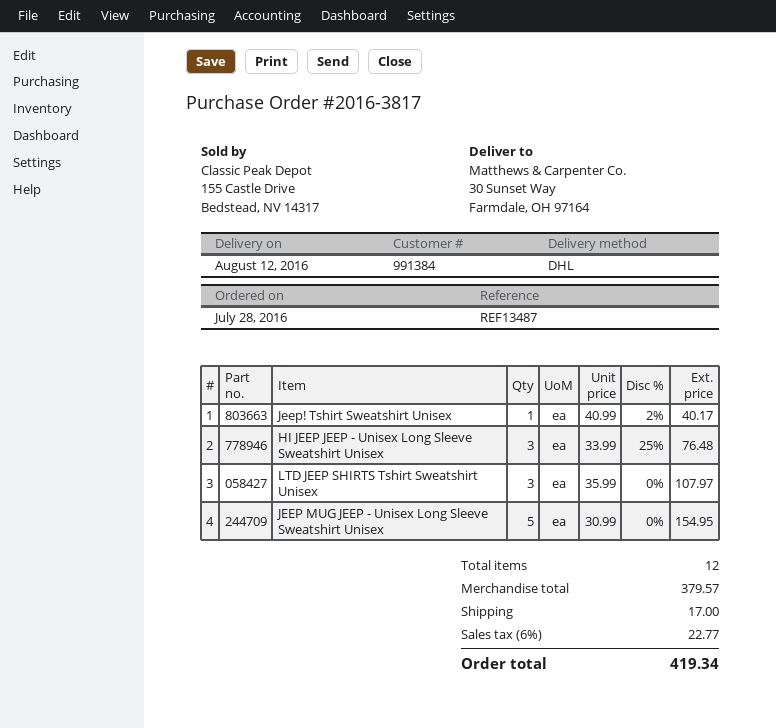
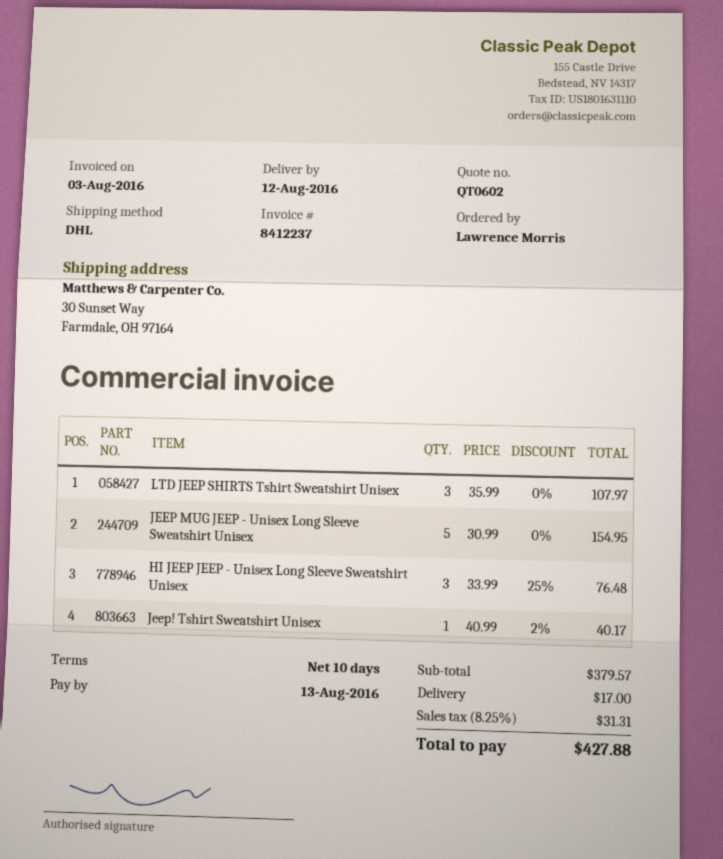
tax: 6% = 22.77 -> 8.25% = 31.31
total: 419.34 -> 427.88

